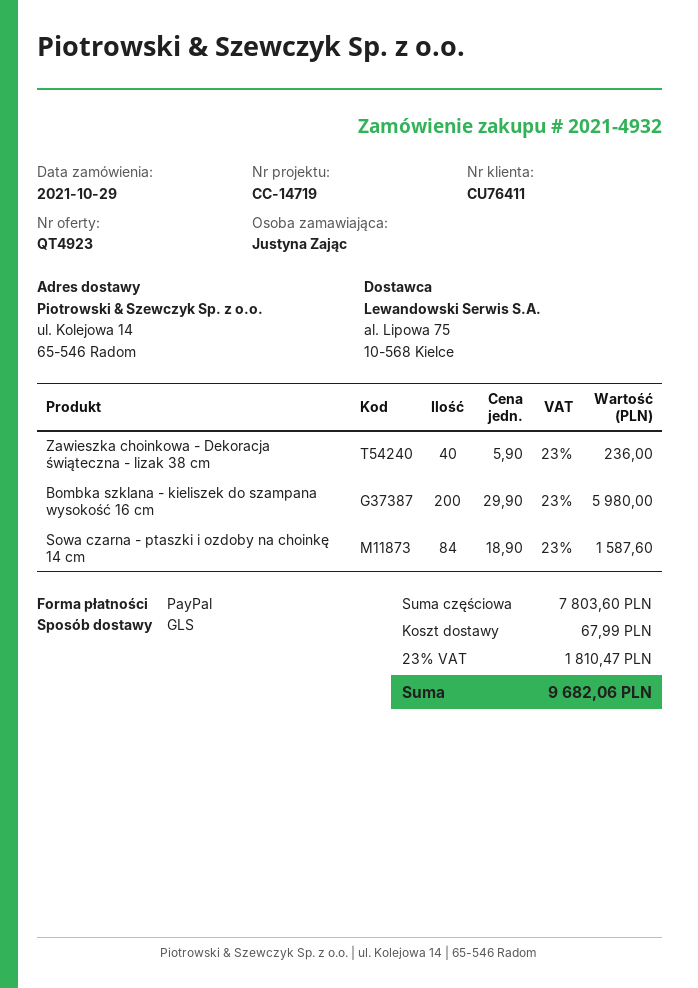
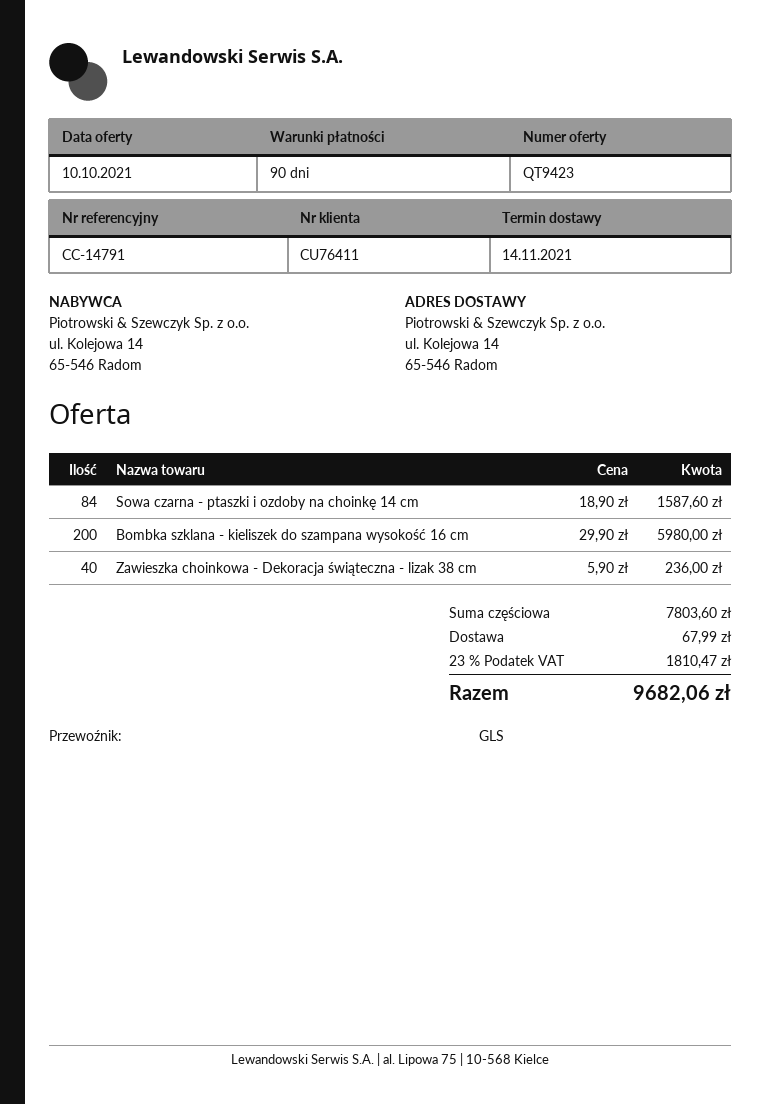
quote number: QT4923 -> QT9423
reference: CC-14719 -> CC-14791

